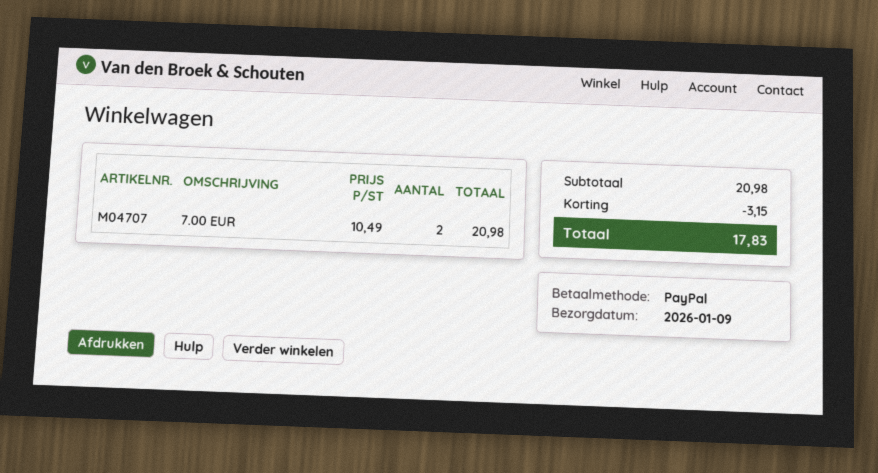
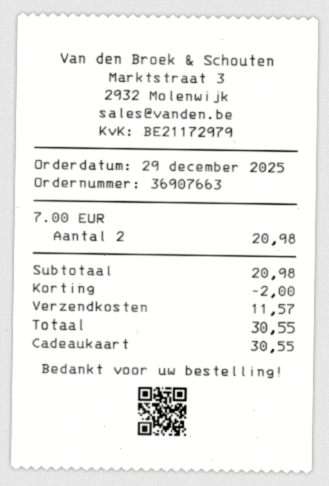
payment method: PayPal -> gift card
discount: 3.15 -> 2.00
shipping: none -> 11.57
total: 17.83 -> 30.55

